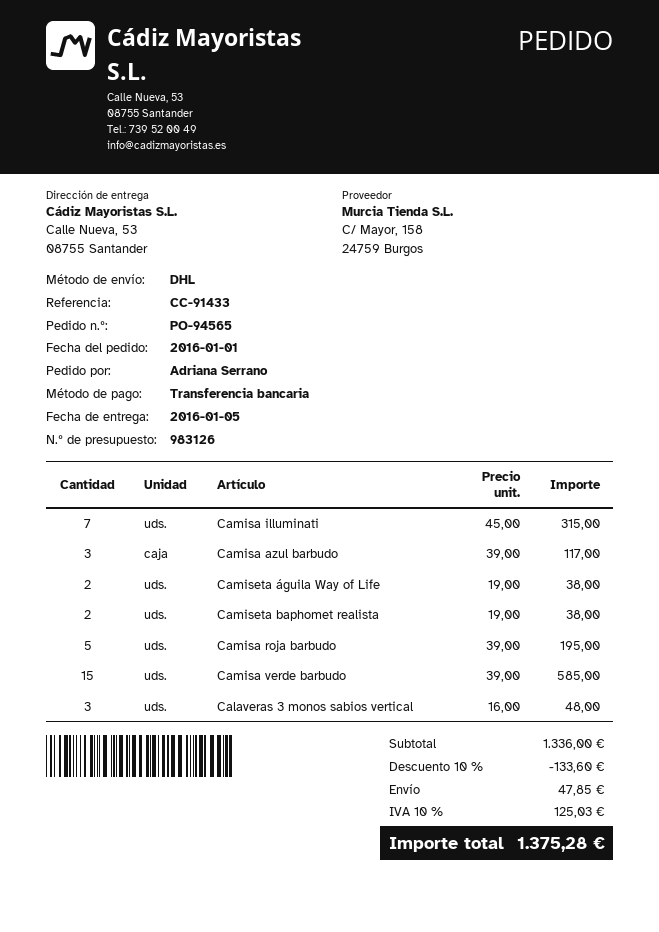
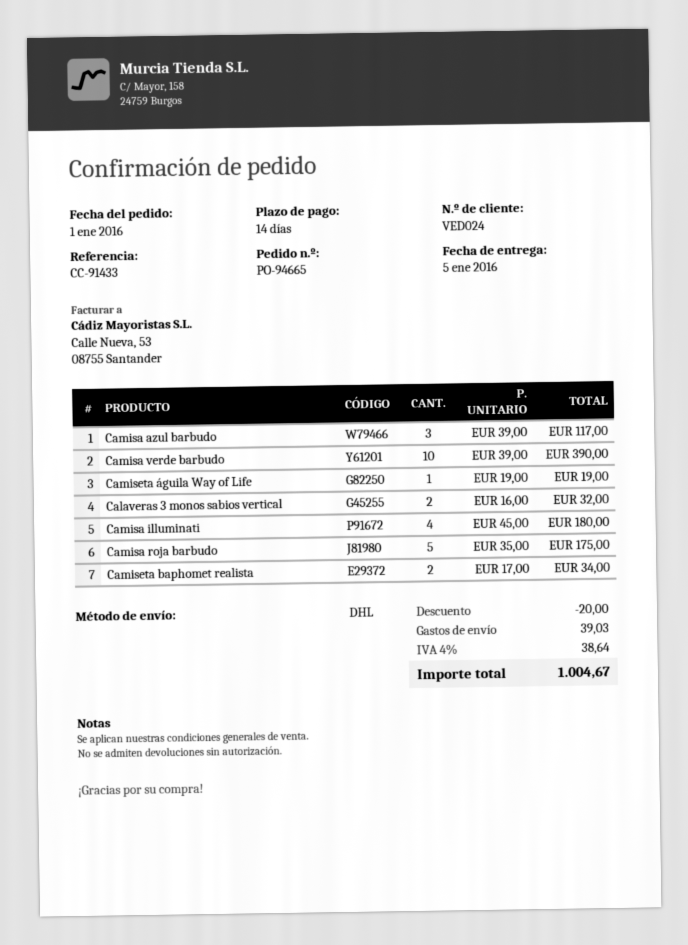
order number: PO-94565 -> PO-94665
Camisa illuminati: 7 x 45.00 = 315.00 -> 4 x 45.00 = 180.00
Camiseta águila Way of Life: 2 x 19.00 = 38.00 -> 1 x 19.00 = 19.00
Camiseta baphomet realista: 2 x 19.00 = 38.00 -> 2 x 17.00 = 34.00
Camisa roja barbudo: 5 x 39.00 = 195.00 -> 5 x 35.00 = 175.00
Camisa verde barbudo: 15 x 39.00 = 585.00 -> 10 x 39.00 = 390.00
Calaveras 3 monos sabios vertical: 3 x 16.00 = 48.00 -> 2 x 16.00 = 32.00
discount: 133.60 -> 20.00
shipping: 47.85 -> 39.03
tax: 10% = 125.03 -> 4% = 38.64
total: 1375.28 -> 1004.67

